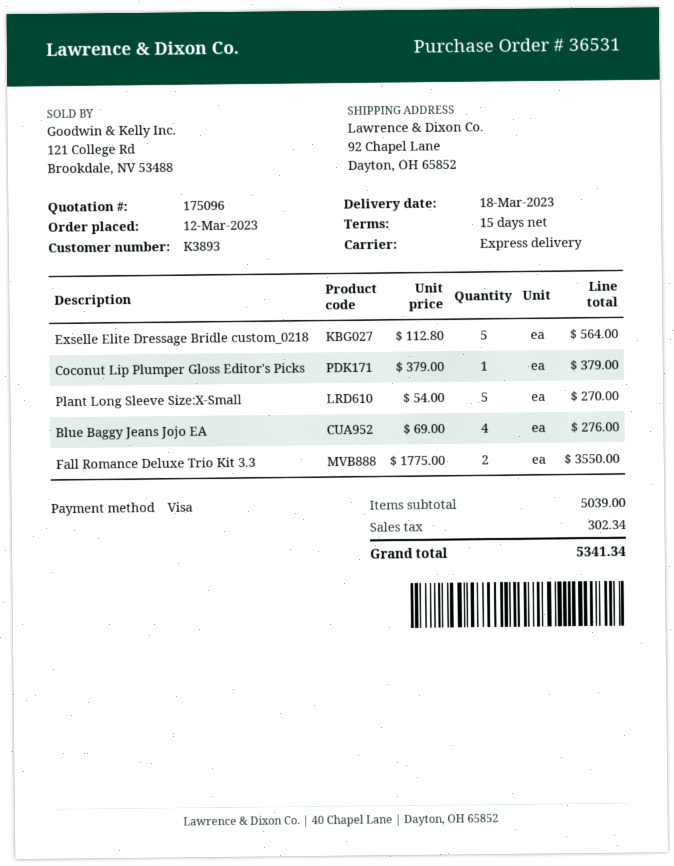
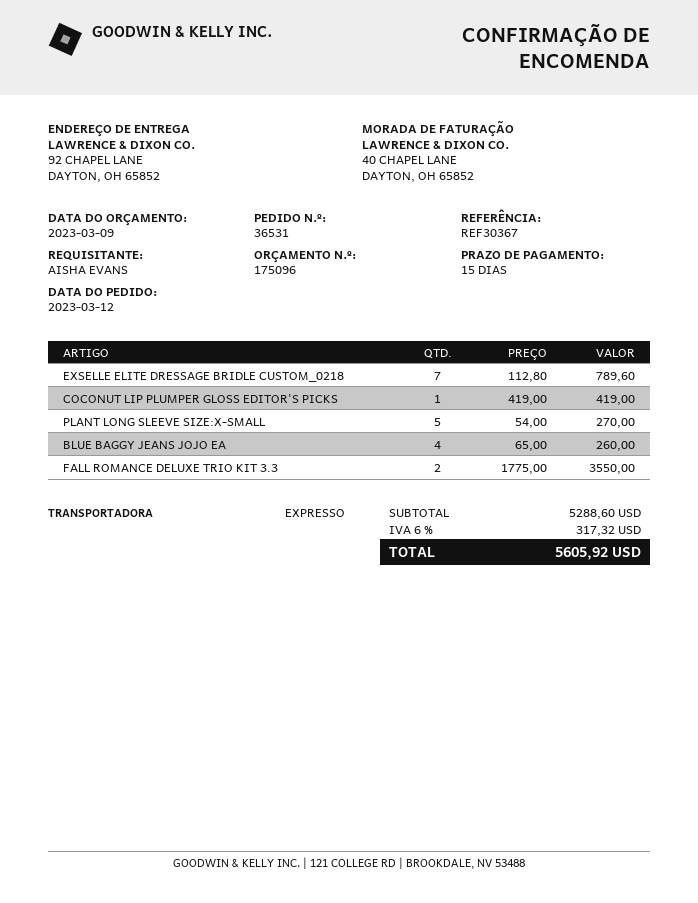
Exselle Elite Dressage Bridle custom_0218: 5 x 112.80 = 564.00 -> 7 x 112.80 = 789.60
Coconut Lip Plumper Gloss Editor's Picks: 1 x 379.00 = 379.00 -> 1 x 419.00 = 419.00
Blue Baggy Jeans Jojo EA: 4 x 69.00 = 276.00 -> 4 x 65.00 = 260.00
subtotal: 5039.00 -> 5288.60
tax: 302.34 -> 317.32
total: 5341.34 -> 5605.92

